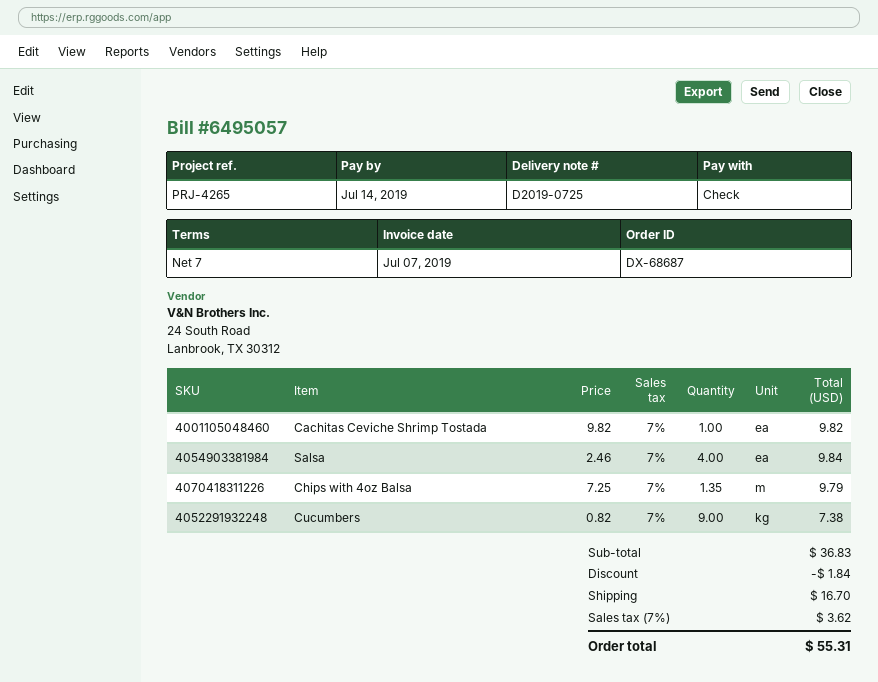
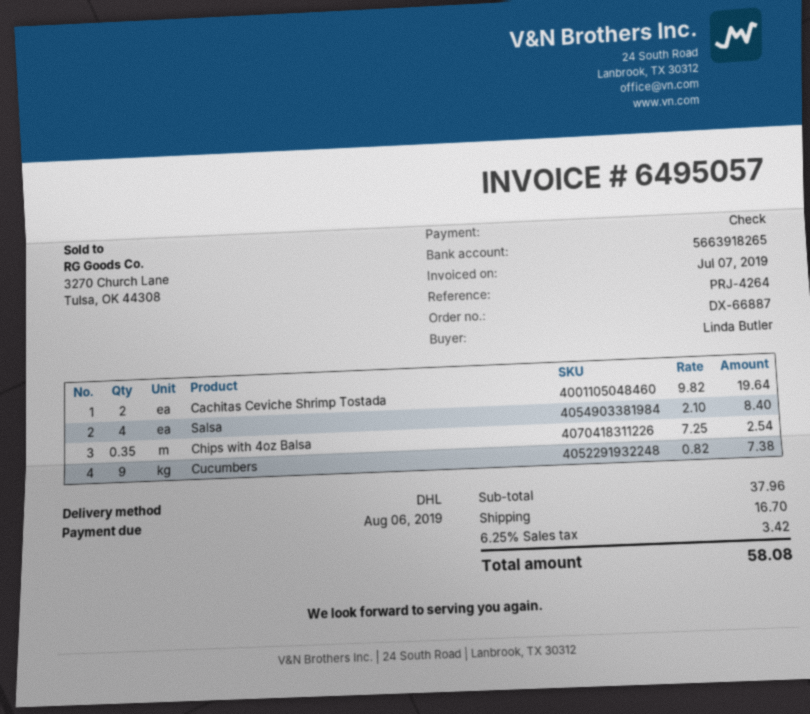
order number: DX-68687 -> DX-66887
due date: 2019-07-14 -> 2019-08-06
reference: PRJ-4265 -> PRJ-4264
Cachitas Ceviche Shrimp Tostada: 1 x 9.82 = 9.82 -> 2 x 9.82 = 19.64
Salsa: 4 x 2.46 = 9.84 -> 4 x 2.10 = 8.40
Chips with 4oz Balsa: 1.35 x 7.25 = 9.79 -> 0.35 x 7.25 = 2.54
subtotal: 36.83 -> 37.96
discount: 1.84 -> none
tax: 7% = 3.62 -> 6.25% = 3.42
total: 55.31 -> 58.08

